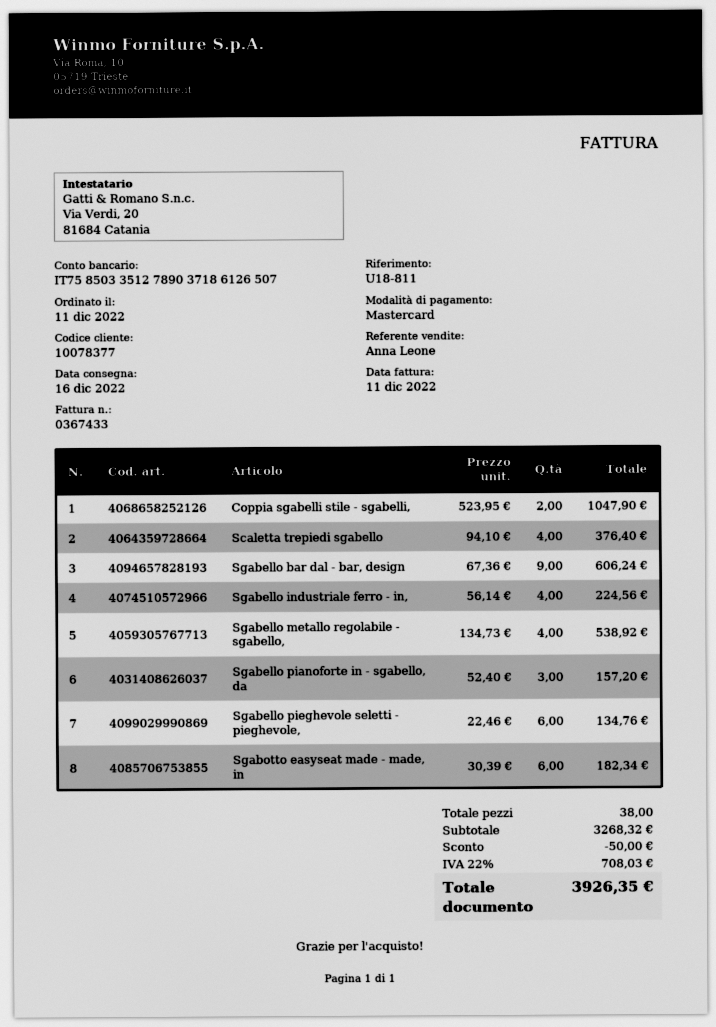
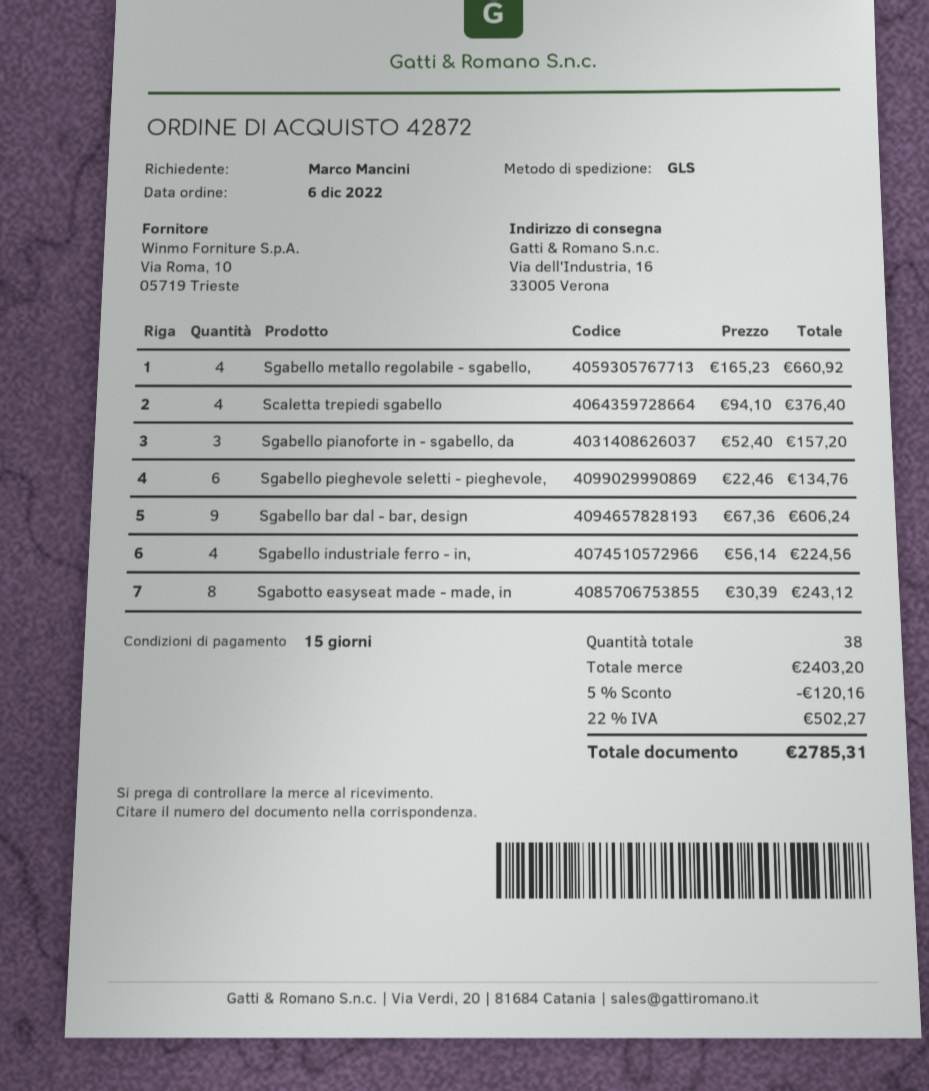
order date: 2022-12-11 -> 2022-12-06
Coppia sgabelli stile - sgabelli,: 2 x 523.95 = 1047.90 -> none
Sgabello metallo regolabile - sgabello,: 4 x 134.73 = 538.92 -> 4 x 165.23 = 660.92
Sgabotto easyseat made - made, in: 6 x 30.39 = 182.34 -> 8 x 30.39 = 243.12
subtotal: 3268.32 -> 2403.20
discount: 50.00 -> 120.16
tax: 22% = 708.03 -> 22% = 502.27
total: 3926.35 -> 2785.31

